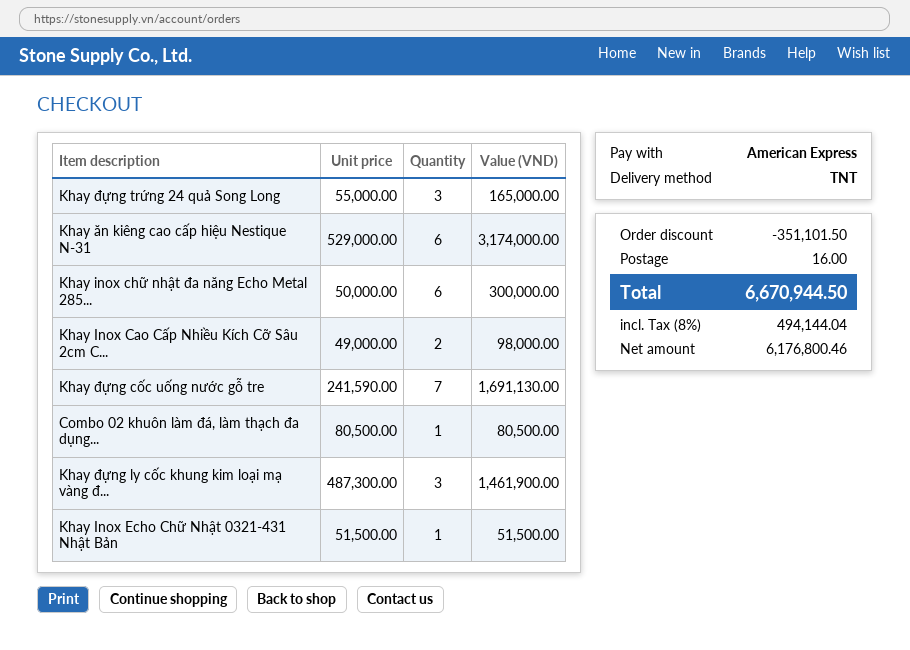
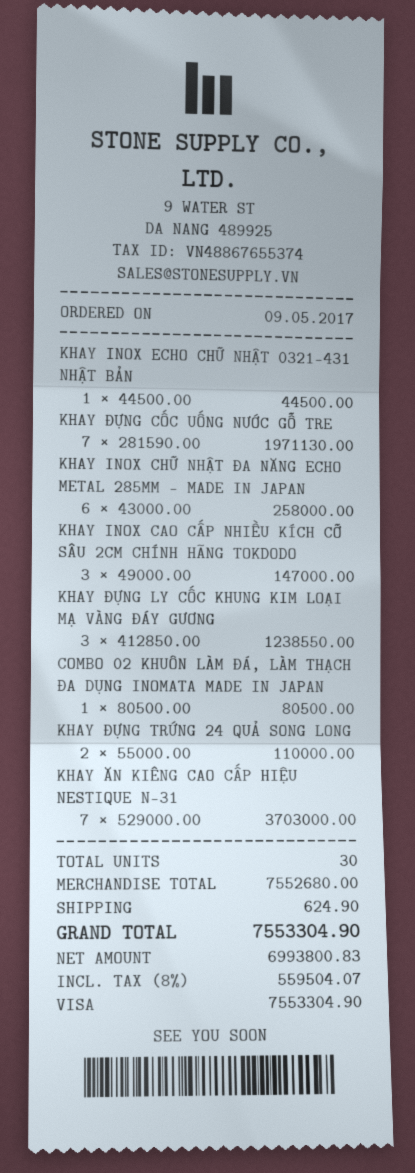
payment method: American Express -> Visa
Khay đựng trứng 24 quả Song Long: 3 x 55000.00 = 165000.00 -> 2 x 55000.00 = 110000.00
Khay ăn kiêng cao cấp hiệu Nestique N-31: 6 x 529000.00 = 3174000.00 -> 7 x 529000.00 = 3703000.00
Khay inox chữ nhật đa năng Echo Metal 285...: 6 x 50000.00 = 300000.00 -> 6 x 43000.00 = 258000.00
Khay Inox Cao Cấp Nhiều Kích Cỡ Sâu 2cm C...: 2 x 49000.00 = 98000.00 -> 3 x 49000.00 = 147000.00
Khay đựng cốc uống nước gỗ tre: 7 x 241590.00 = 1691130.00 -> 7 x 281590.00 = 1971130.00
Khay đựng ly cốc khung kim loại mạ vàng đ...: 3 x 487300.00 = 1461900.00 -> 3 x 412850.00 = 1238550.00
Khay Inox Echo Chữ Nhật 0321-431 Nhật Bản: 1 x 51500.00 = 51500.00 -> 1 x 44500.00 = 44500.00
discount: 351101.50 -> none
shipping: 16.00 -> 624.90
net: 6176800.46 -> 6993800.83
tax: 8% = 494144.04 -> 8% = 559504.07
total: 6670944.50 -> 7553304.90

